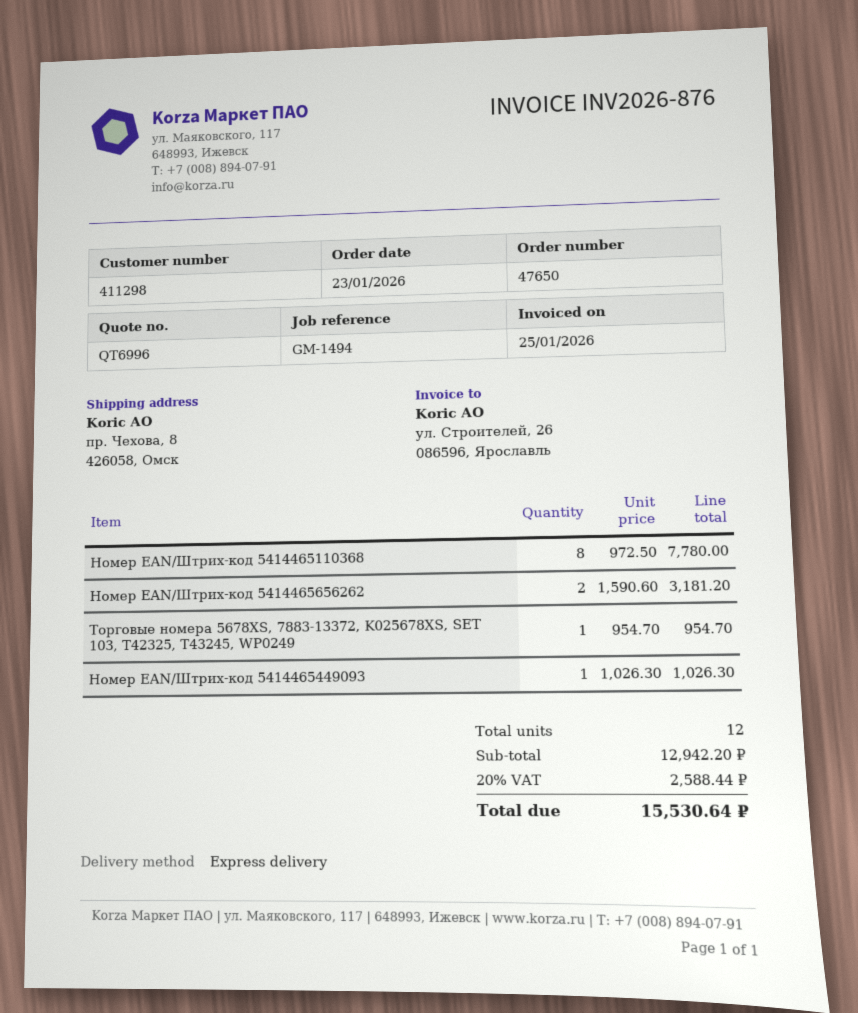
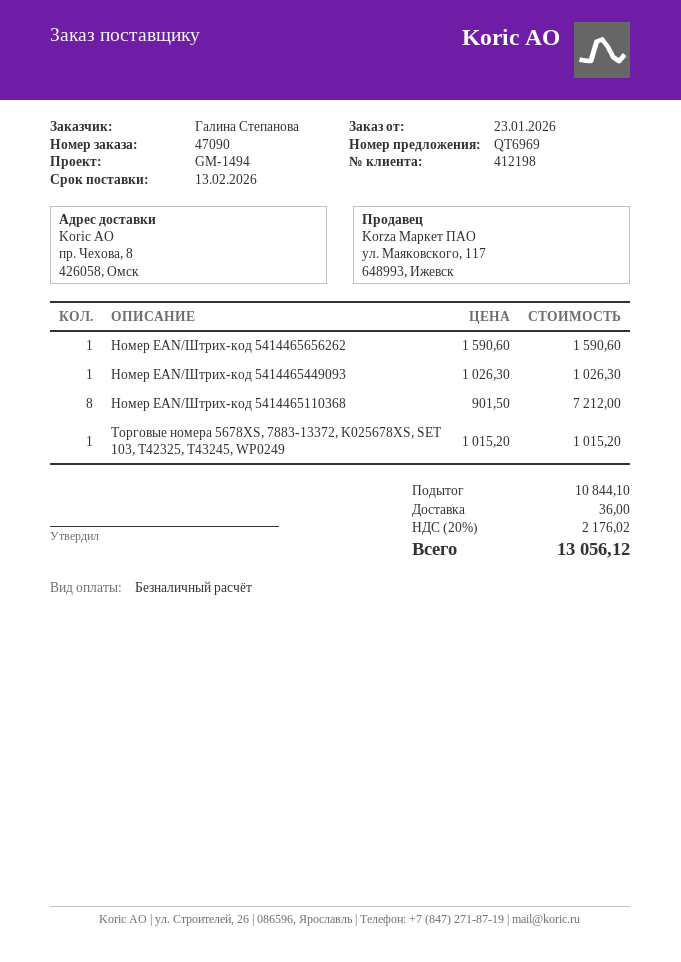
quote number: QT6996 -> QT6969
order number: 47650 -> 47090
customer number: 411298 -> 412198
Номер EAN/Штрих-код 5414465110368: 8 x 972.50 = 7780.00 -> 8 x 901.50 = 7212.00
Номер EAN/Штрих-код 5414465656262: 2 x 1590.60 = 3181.20 -> 1 x 1590.60 = 1590.60
Торговые номера 5678XS, 7883-13372, K025678XS, SET 103, T42325, T43245, WP0249: 1 x 954.70 = 954.70 -> 1 x 1015.20 = 1015.20
subtotal: 12942.20 -> 10844.10
shipping: none -> 36.00
tax: 20% = 2588.44 -> 20% = 2176.02
total: 15530.64 -> 13056.12

